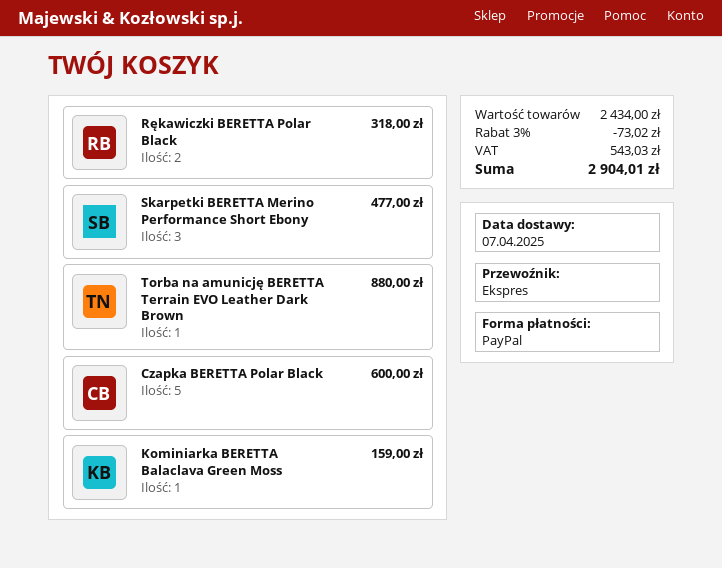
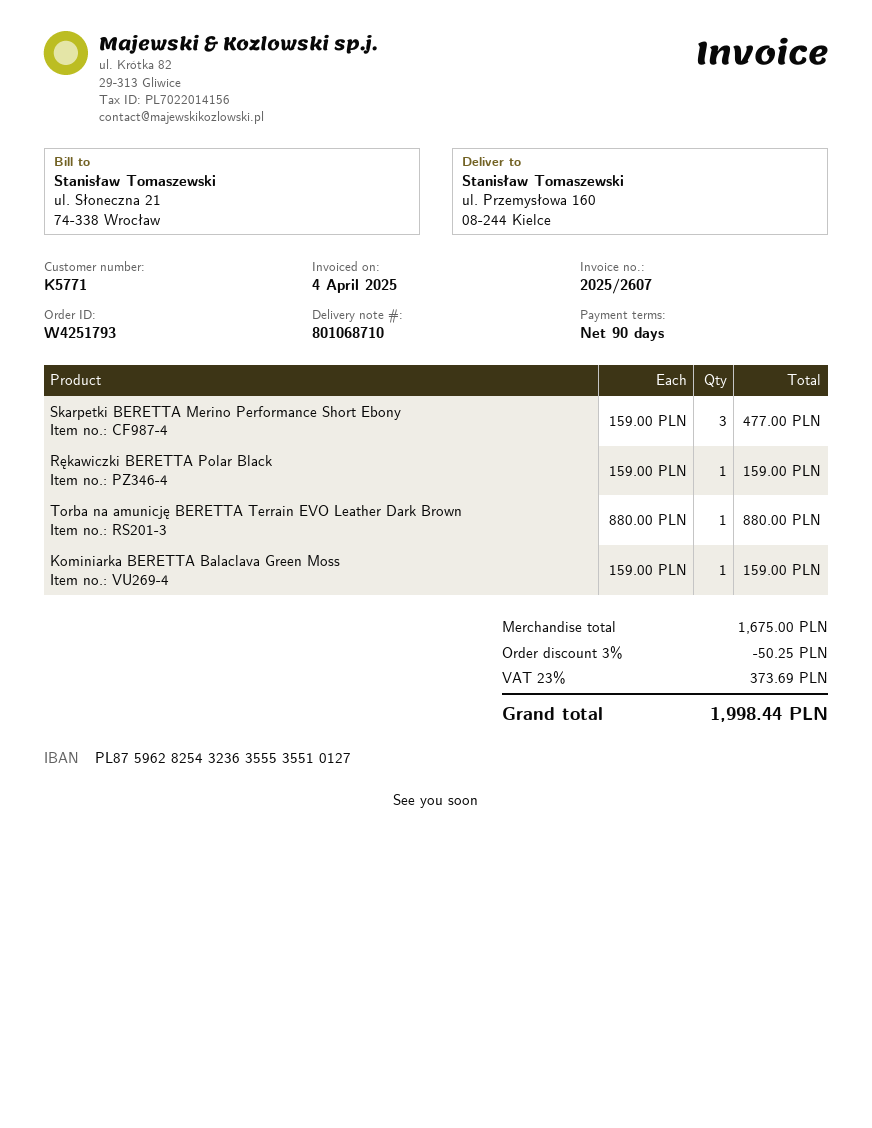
Rękawiczki BERETTA Polar Black: 2 for 318.00 -> 1 for 159.00
Czapka BERETTA Polar Black: 5 for 600.00 -> none
subtotal: 2434.00 -> 1675.00
discount: 3% = 73.02 -> 3% = 50.25
tax: 543.03 -> 373.69
total: 2904.01 -> 1998.44

